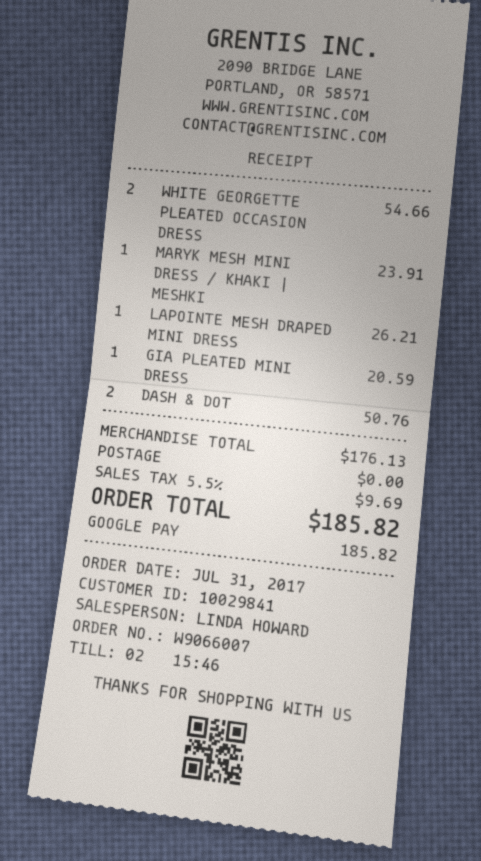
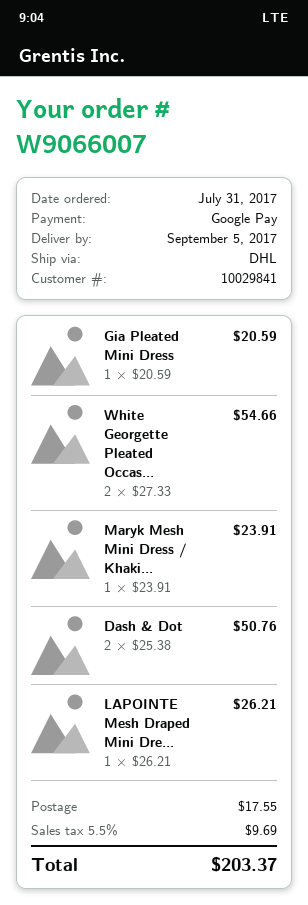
shipping: 0.00 -> 17.55
total: 185.82 -> 203.37

